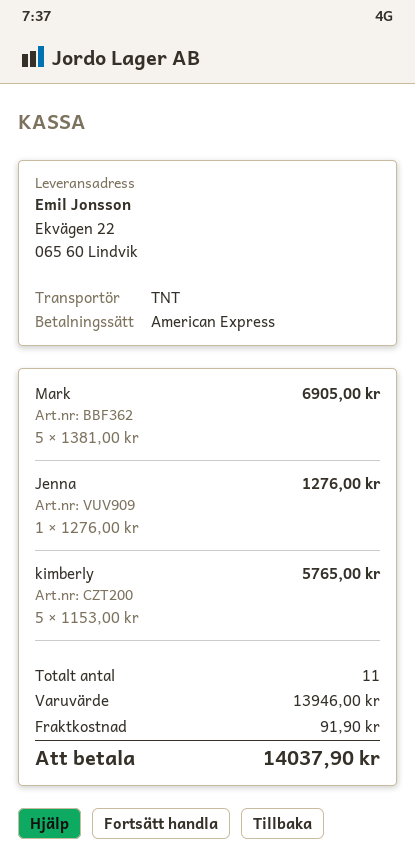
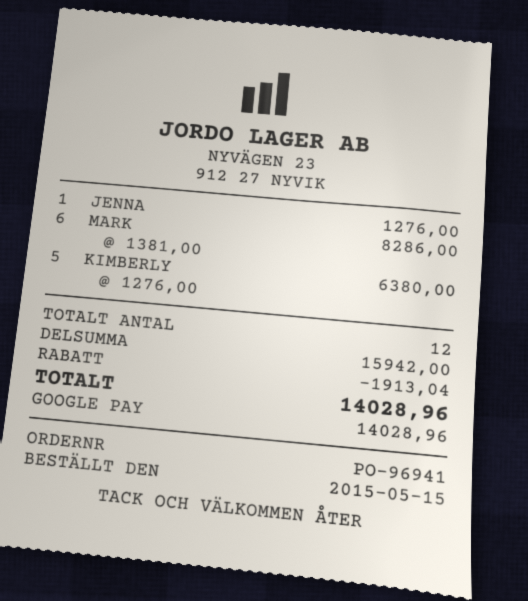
payment method: American Express -> Google Pay
Mark: 5 x 1381.00 = 6905.00 -> 6 x 1381.00 = 8286.00
kimberly: 5 x 1153.00 = 5765.00 -> 5 x 1276.00 = 6380.00
total quantity: 11 -> 12
subtotal: 13946.00 -> 15942.00
discount: none -> 1913.04
shipping: 91.90 -> none
total: 14037.90 -> 14028.96

